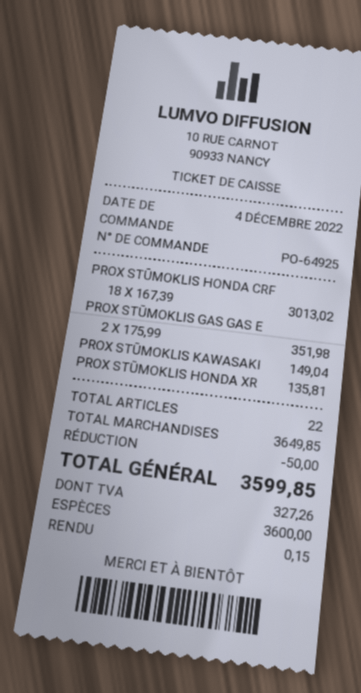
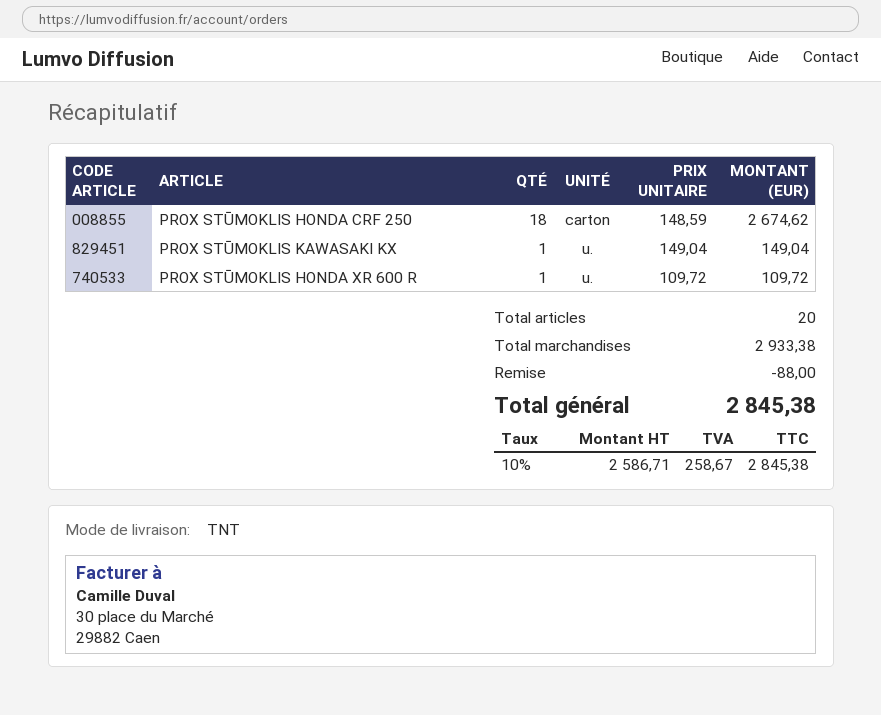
PROX STŪMOKLIS HONDA CRF: 18 x 167.39 = 3013.02 -> 18 x 148.59 = 2674.62
PROX STŪMOKLIS GAS GAS E: 2 x 175.99 = 351.98 -> none
PROX STŪMOKLIS HONDA XR: 1 x 135.81 = 135.81 -> 1 x 109.72 = 109.72
total quantity: 22 -> 20
subtotal: 3649.85 -> 2933.38
discount: 50.00 -> 88.00
tax: 327.26 -> 258.67
total: 3599.85 -> 2845.38

